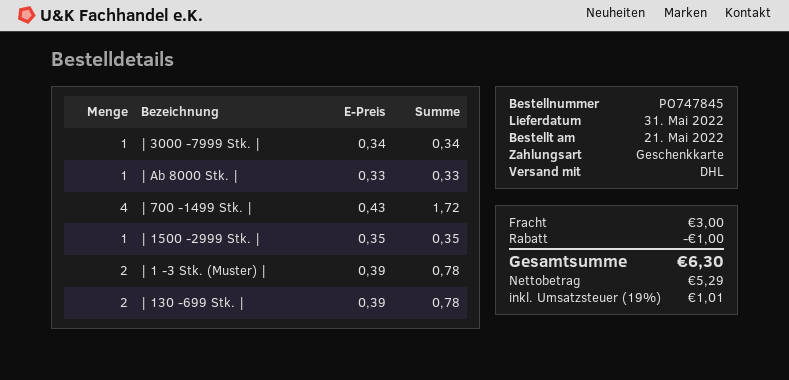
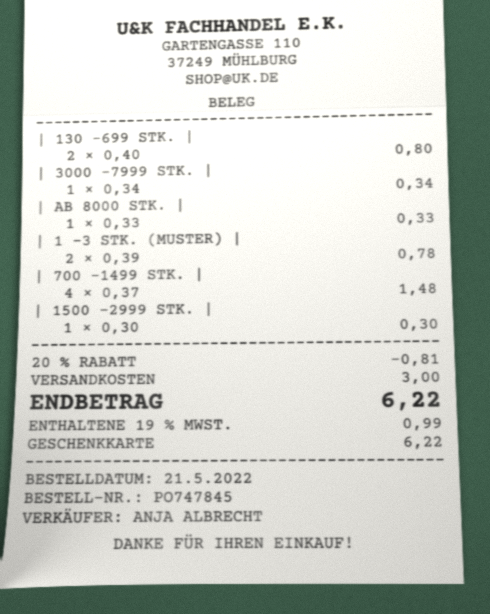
| 700 -1499 Stk. |: 4 x 0.43 = 1.72 -> 4 x 0.37 = 1.48
| 1500 -2999 Stk. |: 1 x 0.35 = 0.35 -> 1 x 0.30 = 0.30
| 130 -699 Stk. |: 2 x 0.39 = 0.78 -> 2 x 0.40 = 0.80
discount: 1.00 -> 0.81
tax: 19% = 1.01 -> 19% = 0.99
total: 6.30 -> 6.22

